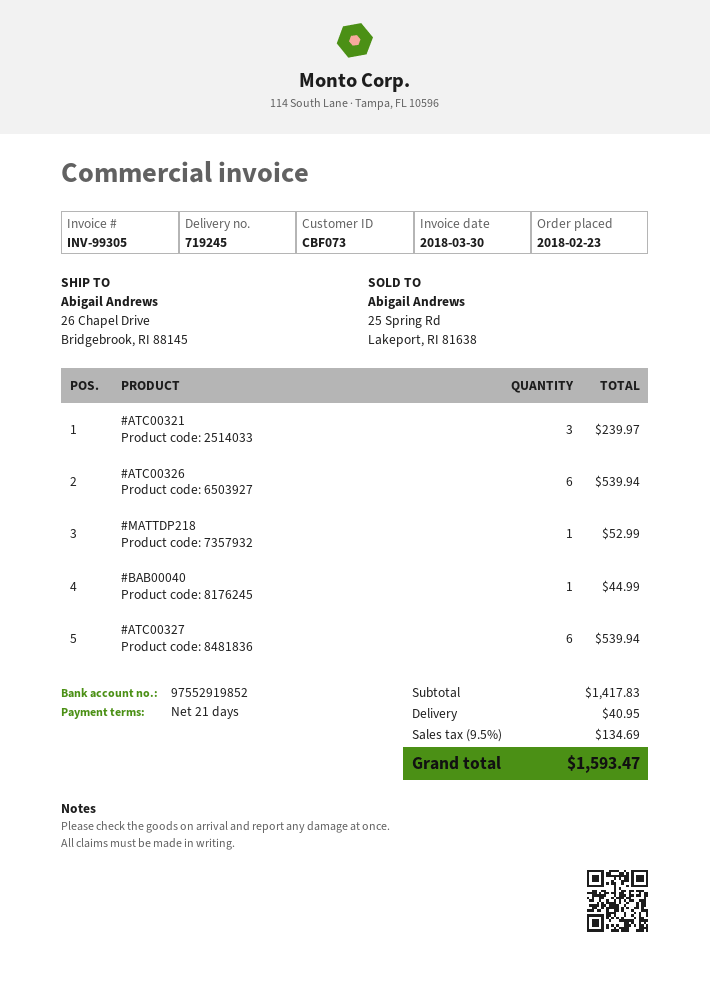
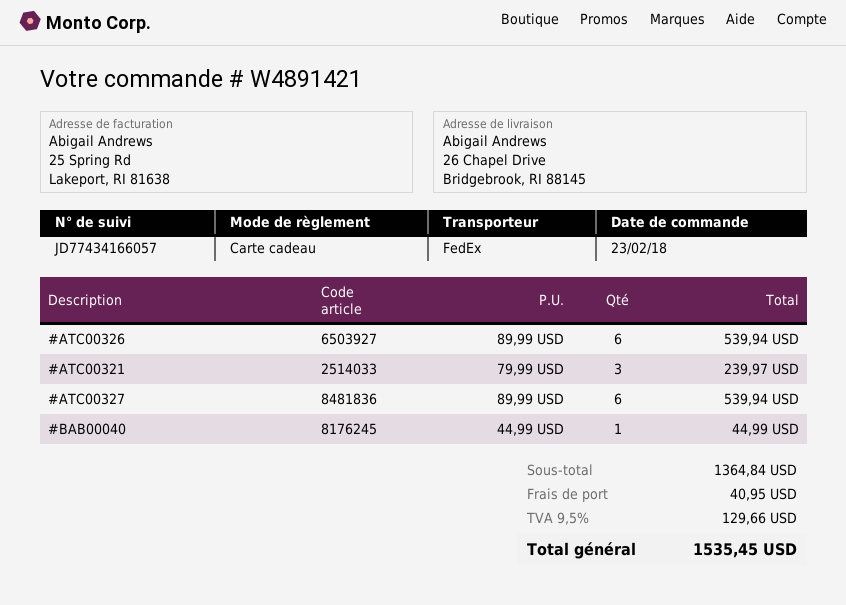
#MATTDP218: 1 for 52.99 -> none
subtotal: 1417.83 -> 1364.84
tax: 9.5% = 134.69 -> 9.5% = 129.66
total: 1593.47 -> 1535.45

